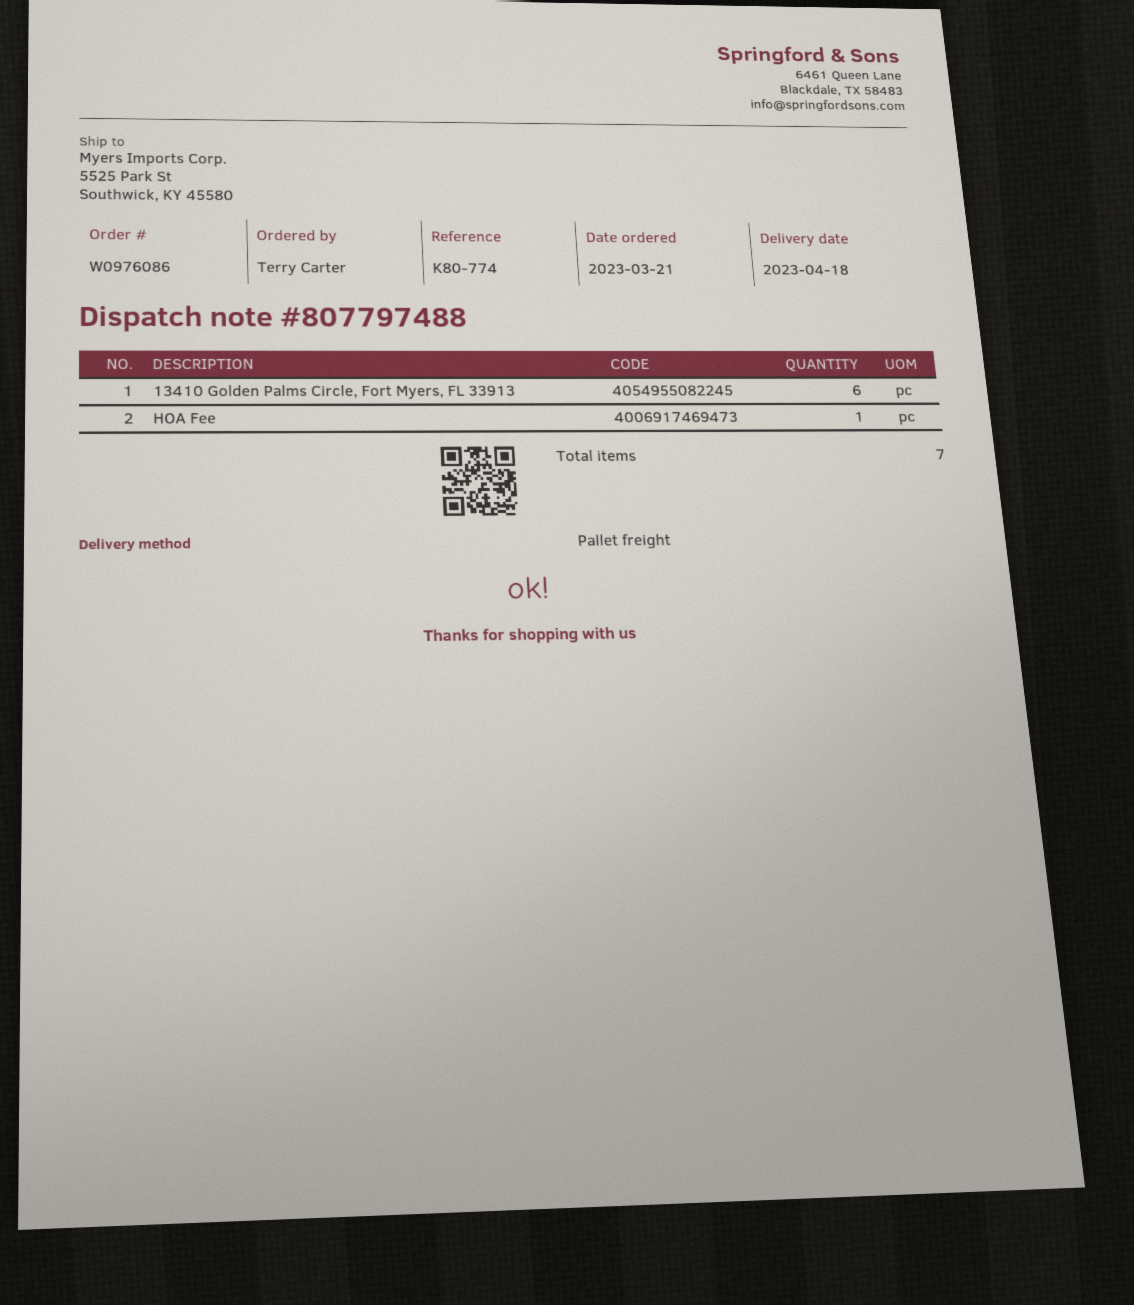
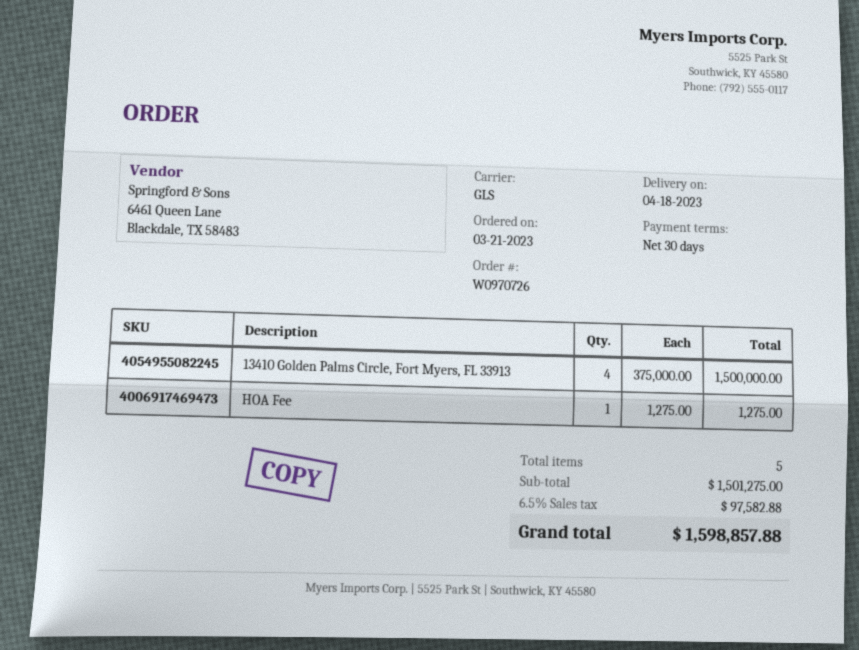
order number: W0976086 -> W0970726
shipping method: pallet freight -> GLS
13410 Golden Palms Circle, Fort Myers, FL 33913: 6 -> 4
total quantity: 7 -> 5

